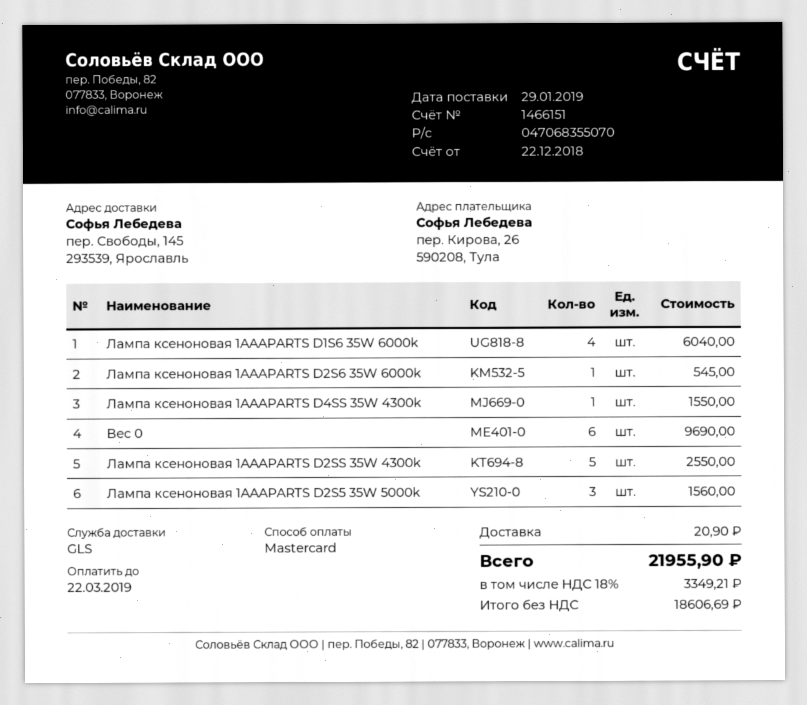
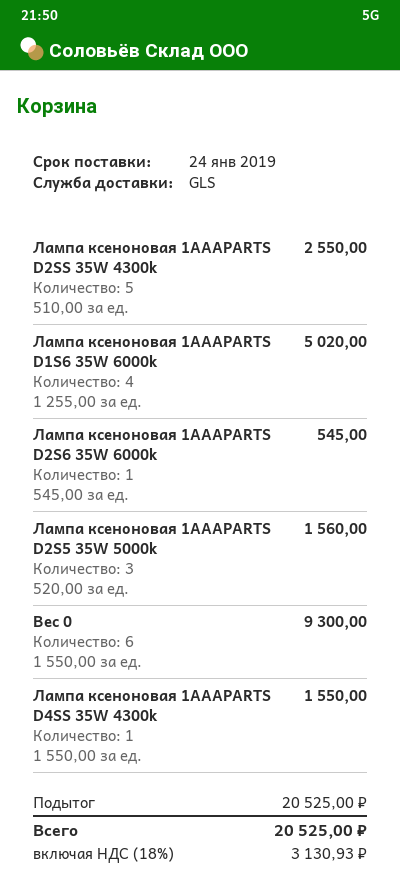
delivery date: 2019-01-29 -> 2019-01-24
Лампа ксеноновая 1AAAPARTS D1S6 35W 6000k: 4 for 6040.00 -> 4 for 5020.00
Вес 0: 6 for 9690.00 -> 6 for 9300.00
shipping: 20.90 -> none
tax: 18% = 3349.21 -> 18% = 3130.93
total: 21955.90 -> 20525.00

